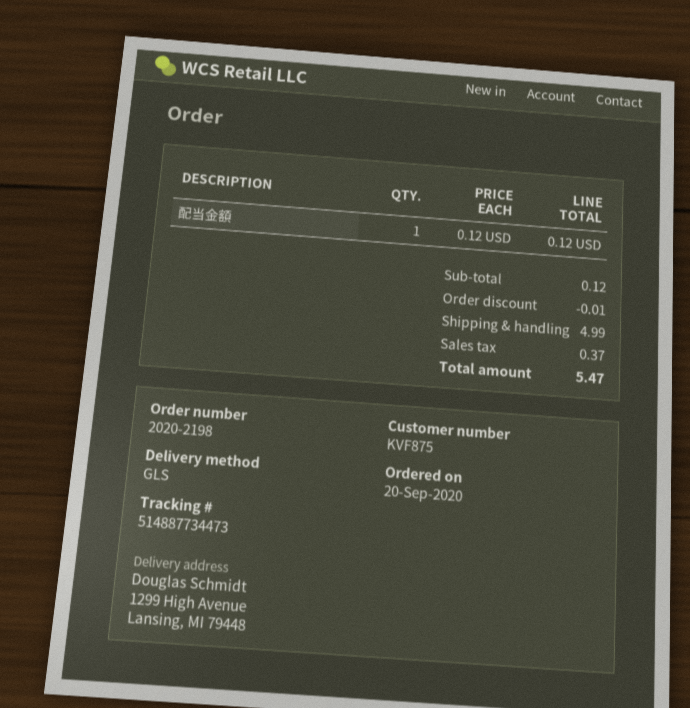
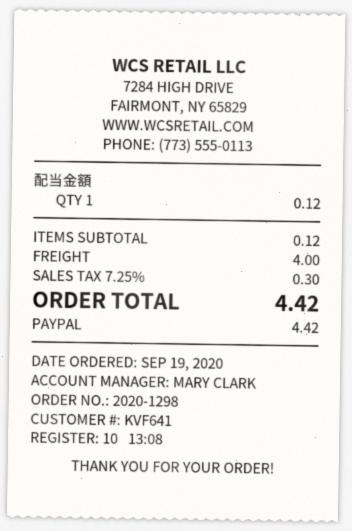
order number: 2020-2198 -> 2020-1298
order date: 2020-09-20 -> 2020-09-19
customer number: KVF875 -> KVF641
discount: 0.01 -> none
shipping: 4.99 -> 4.00
tax: 0.37 -> 0.30
total: 5.47 -> 4.42

